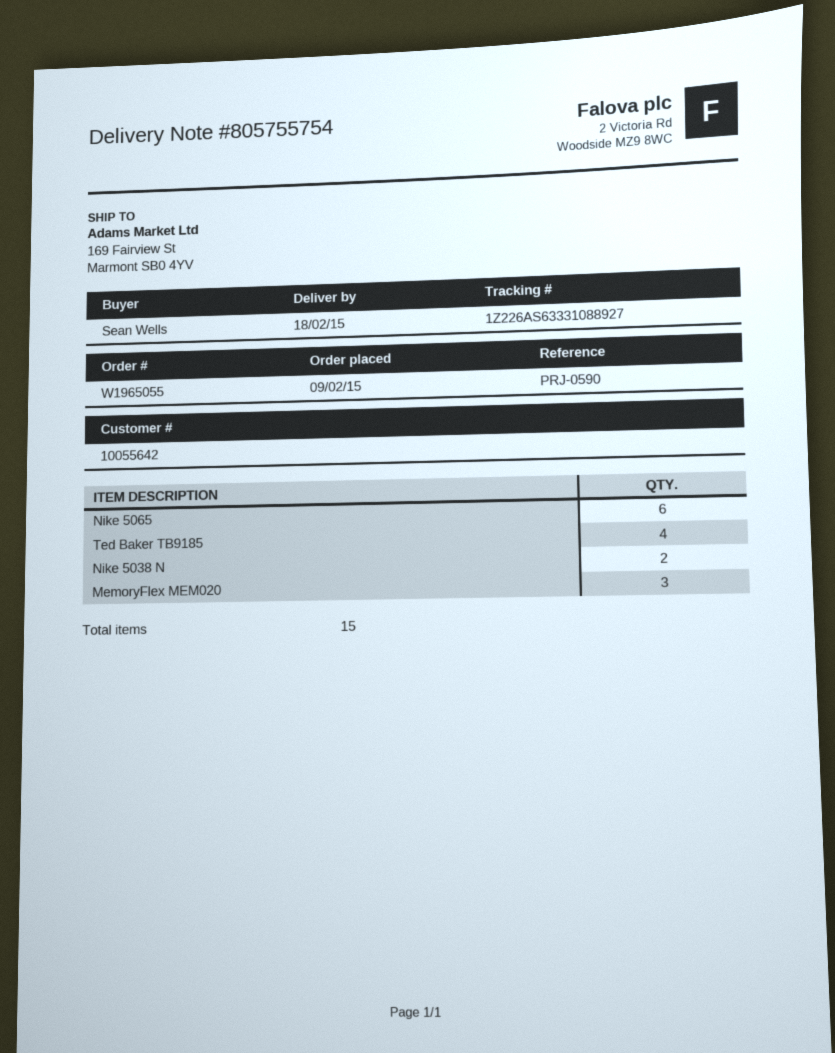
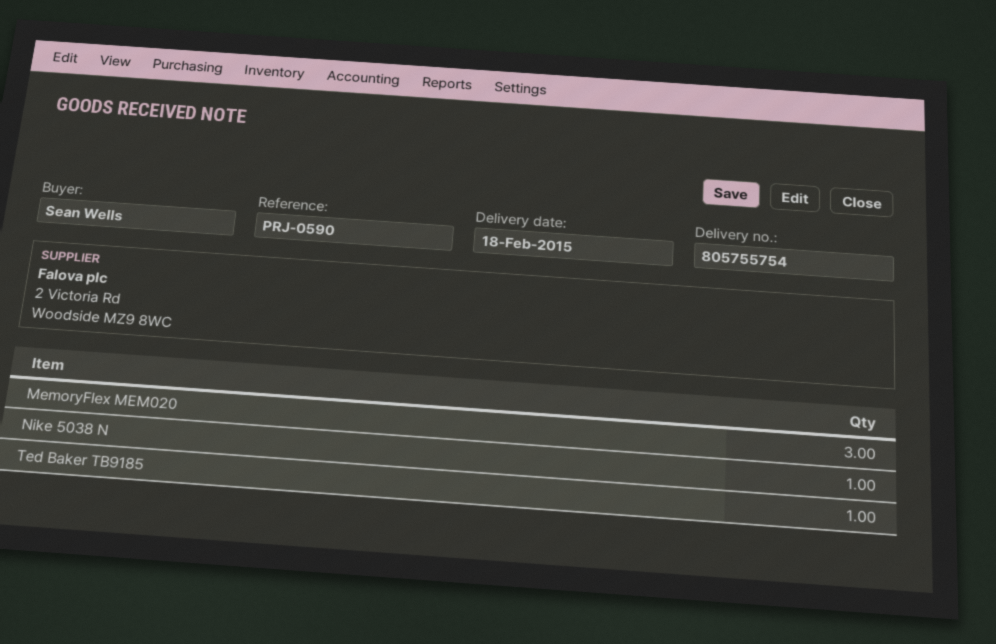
Nike 5065: 6 -> none
Ted Baker TB9185: 4 -> 1
Nike 5038 N: 2 -> 1

